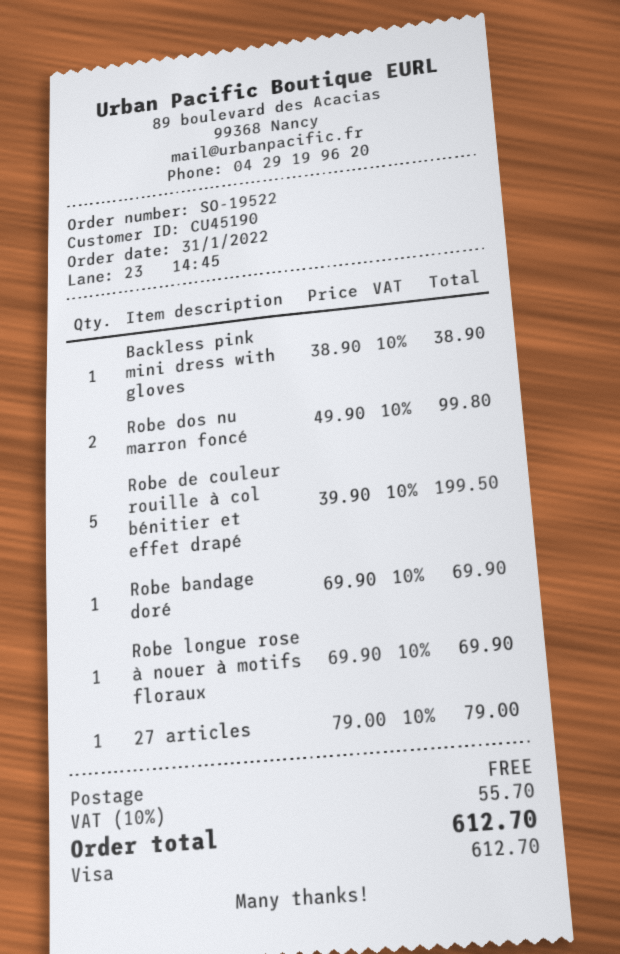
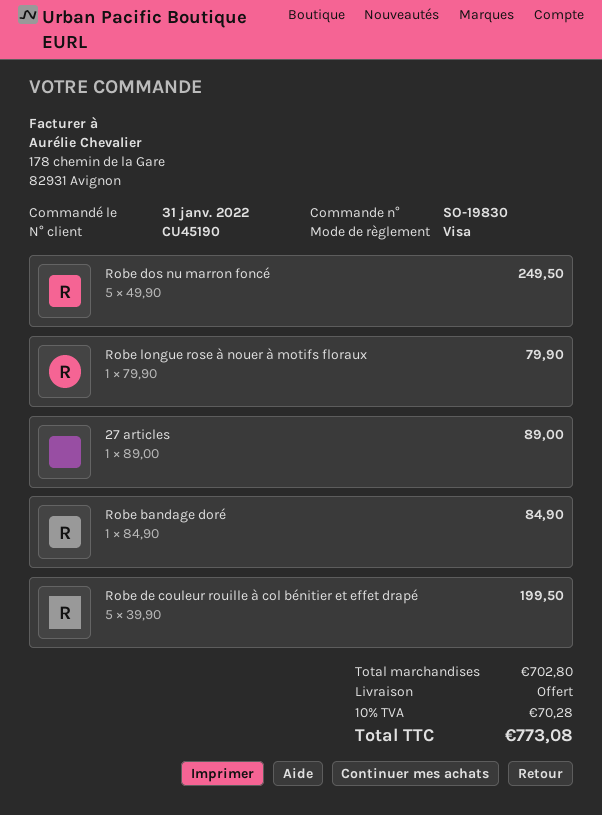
order number: SO-19522 -> SO-19830
Backless pink mini dress with gloves: 1 x 38.90 = 38.90 -> none
Robe dos nu marron foncé: 2 x 49.90 = 99.80 -> 5 x 49.90 = 249.50
Robe bandage doré: 1 x 69.90 = 69.90 -> 1 x 84.90 = 84.90
Robe longue rose à nouer à motifs floraux: 1 x 69.90 = 69.90 -> 1 x 79.90 = 79.90
27 articles: 1 x 79.00 = 79.00 -> 1 x 89.00 = 89.00
tax: 10% = 55.70 -> 10% = 70.28
total: 612.70 -> 773.08

